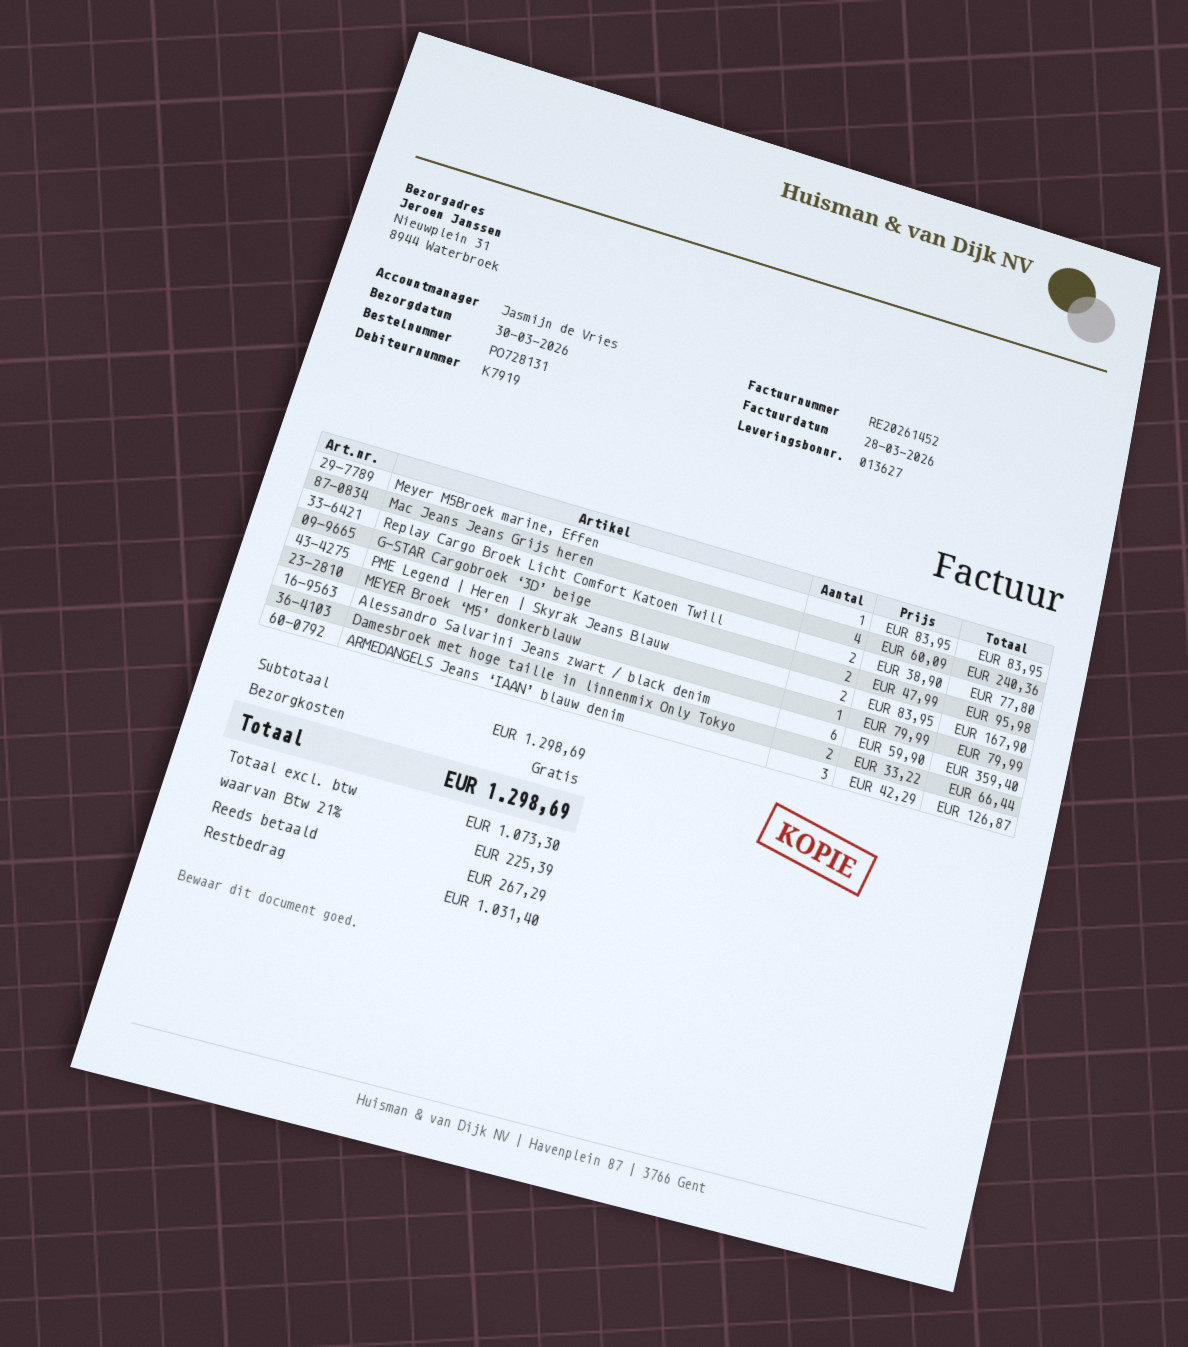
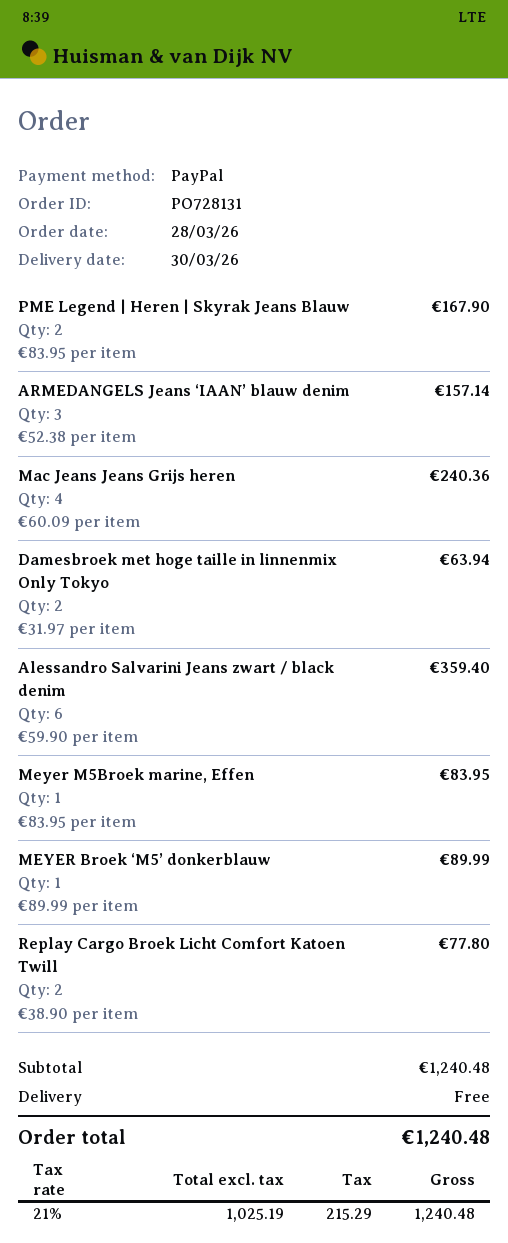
G-STAR Cargobroek ‘3D’ beige: 2 x 47.99 = 95.98 -> none
MEYER Broek ‘M5’ donkerblauw: 1 x 79.99 = 79.99 -> 1 x 89.99 = 89.99
Damesbroek met hoge taille in linnenmix Only Tokyo: 2 x 33.22 = 66.44 -> 2 x 31.97 = 63.94
ARMEDANGELS Jeans ‘IAAN’ blauw denim: 3 x 42.29 = 126.87 -> 3 x 52.38 = 157.14
subtotal: 1298.69 -> 1240.48
net: 1073.30 -> 1025.19
tax: 21% = 225.39 -> 21% = 215.29
total: 1298.69 -> 1240.48

